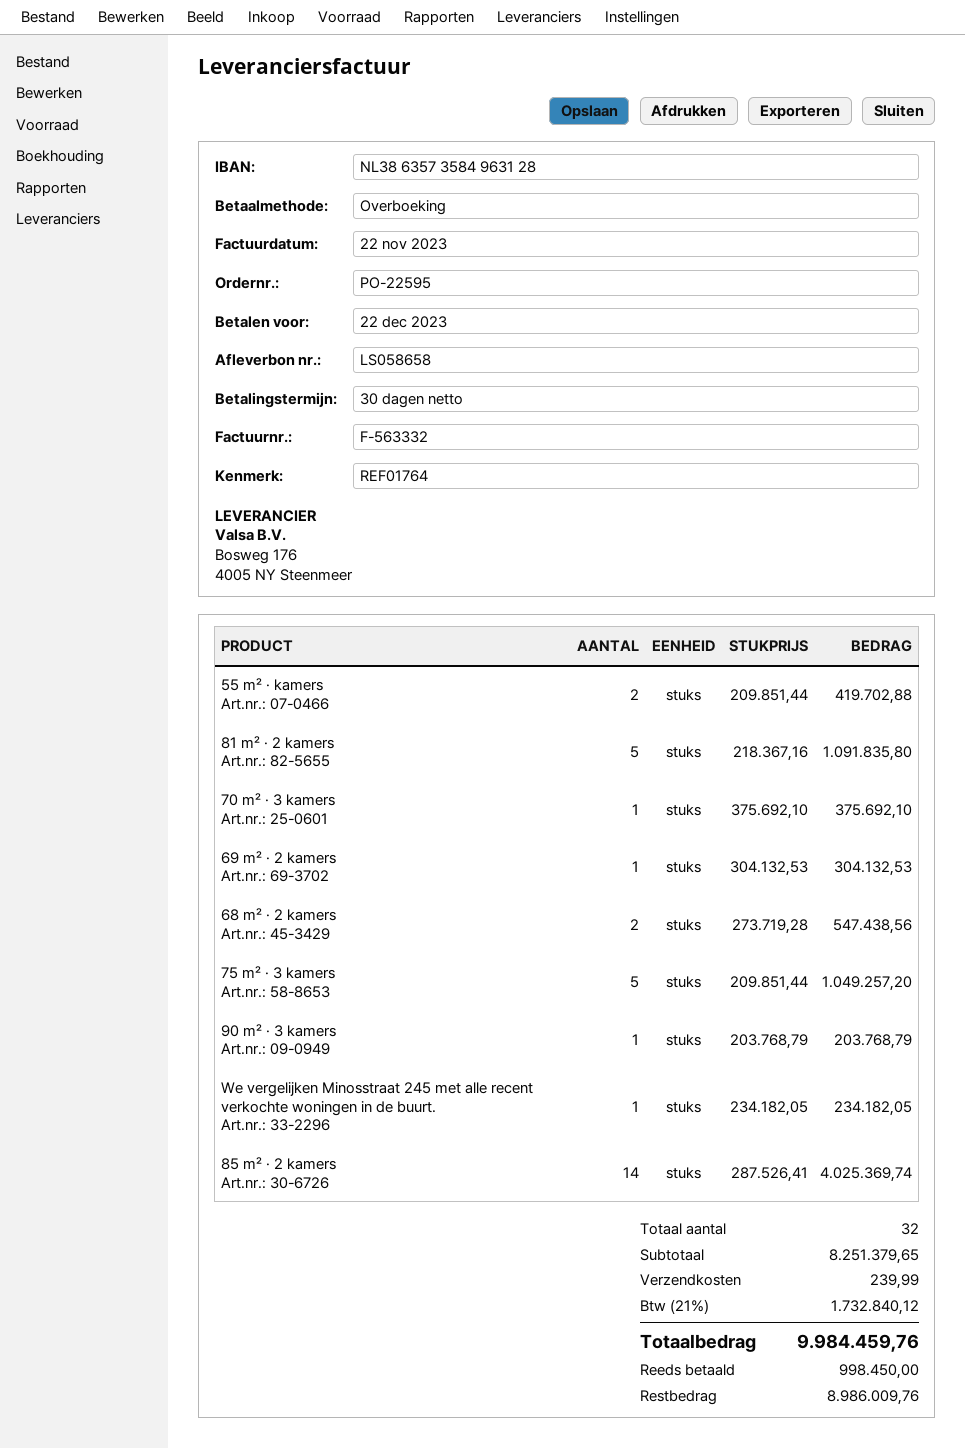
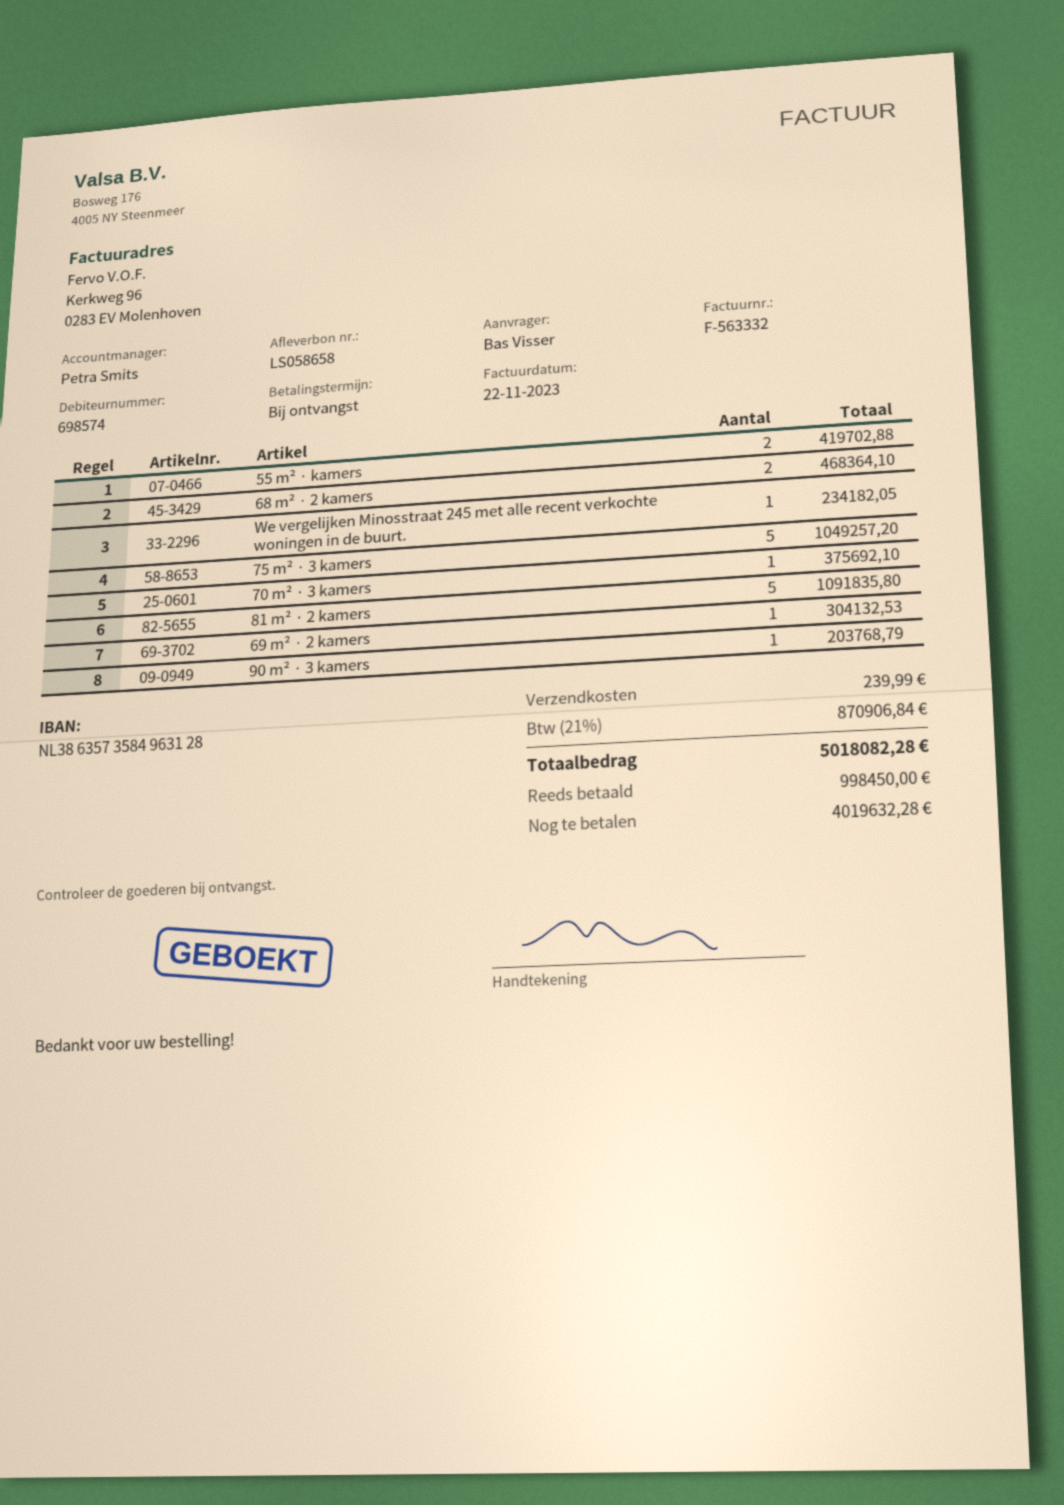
payment terms: 30 days -> on receipt
68 m² · 2 kamers: 2 for 547438.56 -> 2 for 468364.10
85 m² · 2 kamers: 14 for 4025369.74 -> none
tax: 21% = 1732840.12 -> 21% = 870906.84
total: 9984459.76 -> 5018082.28
balance: 8986009.76 -> 4019632.28

